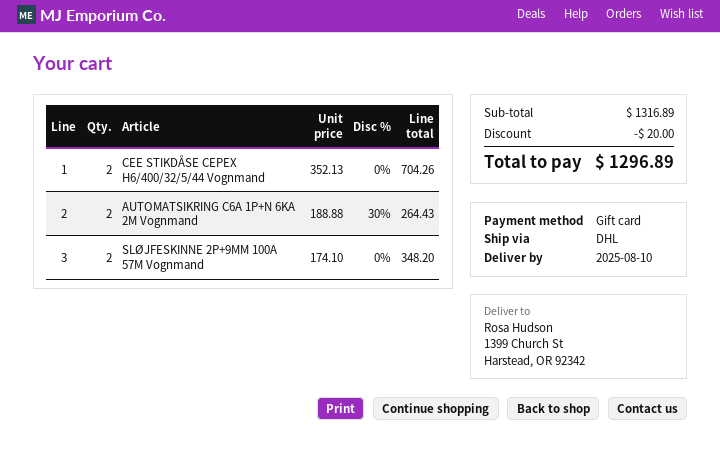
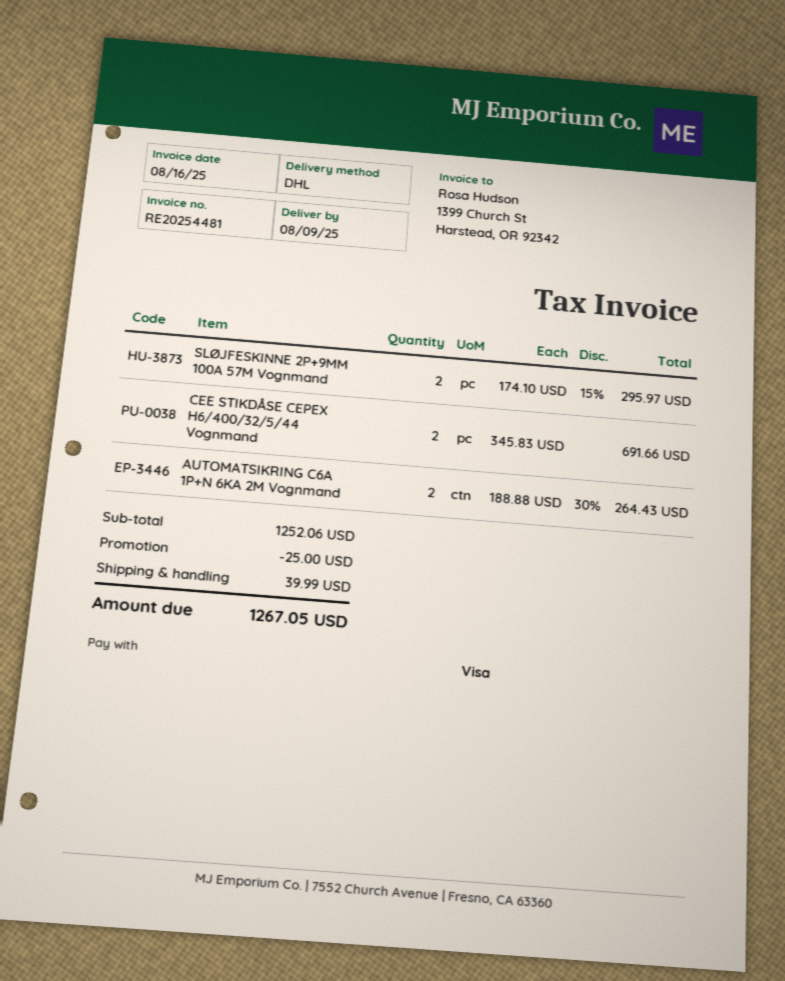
delivery date: 2025-08-10 -> 2025-08-09
payment method: gift card -> Visa
CEE STIKDÅSE CEPEX H6/400/32/5/44 Vognmand: 2 x 352.13 = 704.26 -> 2 x 345.83 = 691.66
SLØJFESKINNE 2P+9MM 100A 57M Vognmand: 2 x 174.10 = 348.20 -> 2 x 174.10 - 15% = 295.97
subtotal: 1316.89 -> 1252.06
discount: 20.00 -> 25.00
shipping: none -> 39.99
total: 1296.89 -> 1267.05

